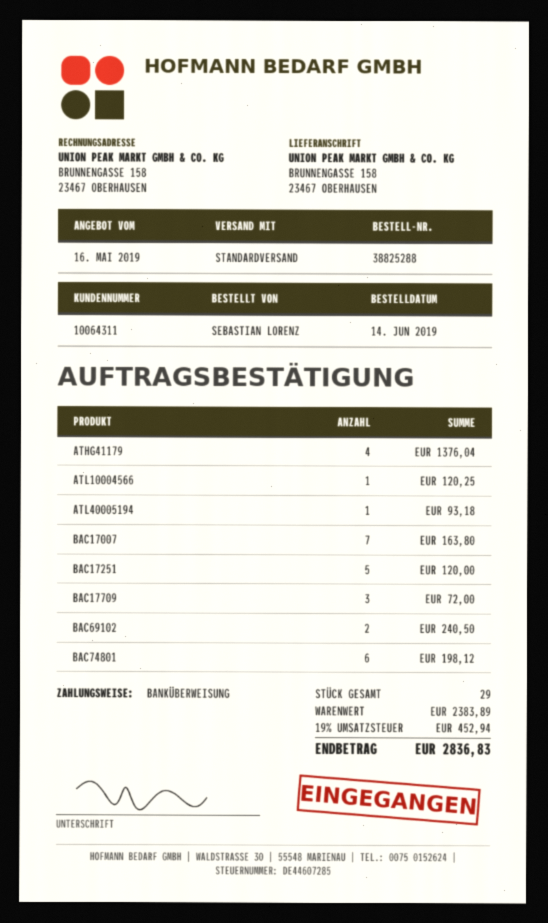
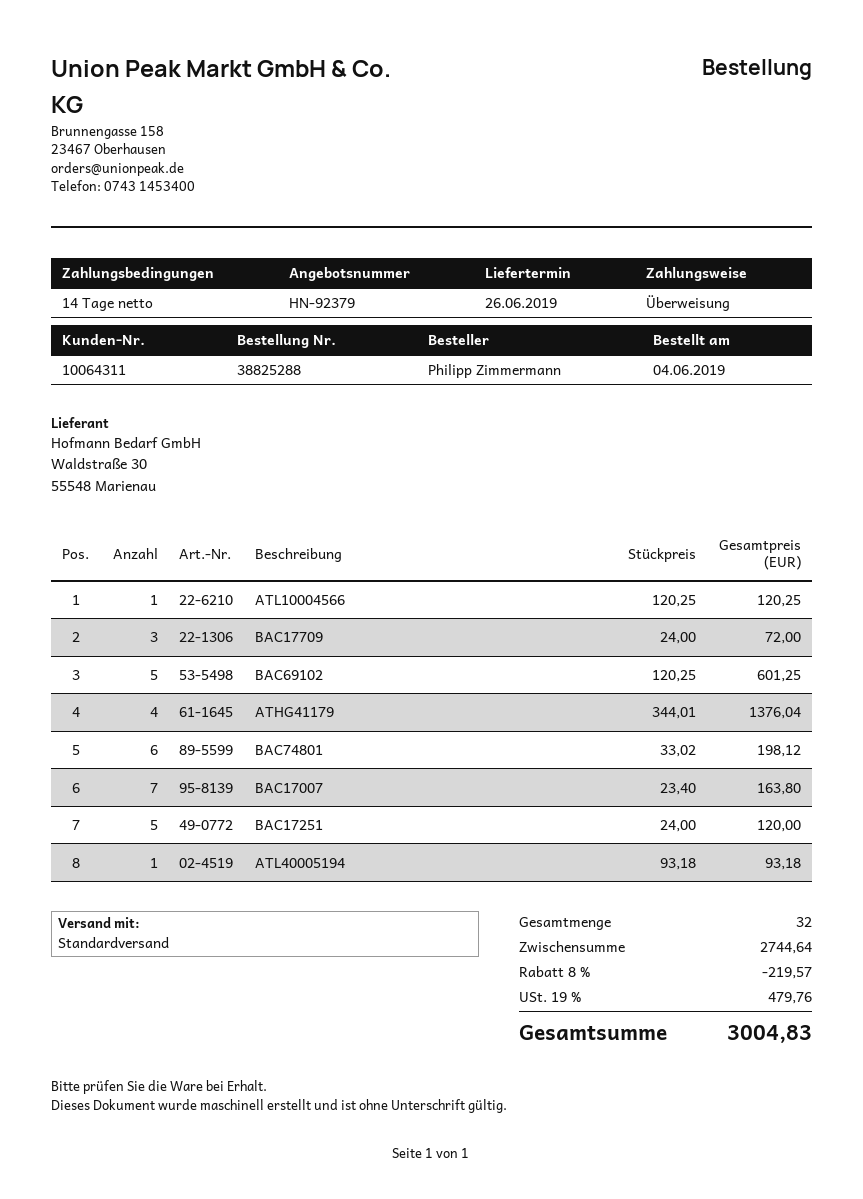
order date: 2019-06-14 -> 2019-06-04
ordered by: SEBASTIAN LORENZ -> Philipp Zimmermann
BAC69102: 2 for 240.50 -> 5 for 601.25
total quantity: 29 -> 32
subtotal: 2383.89 -> 2744.64
discount: none -> 8% = 219.57
tax: 19% = 452.94 -> 19% = 479.76
total: 2836.83 -> 3004.83

